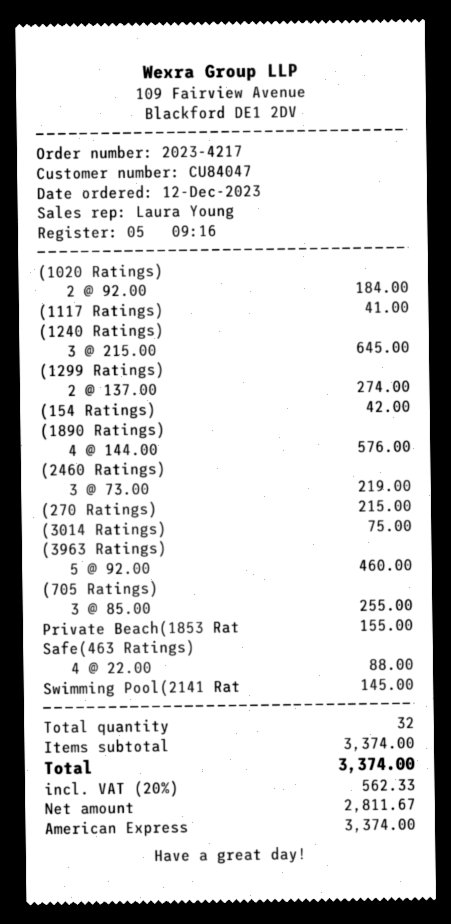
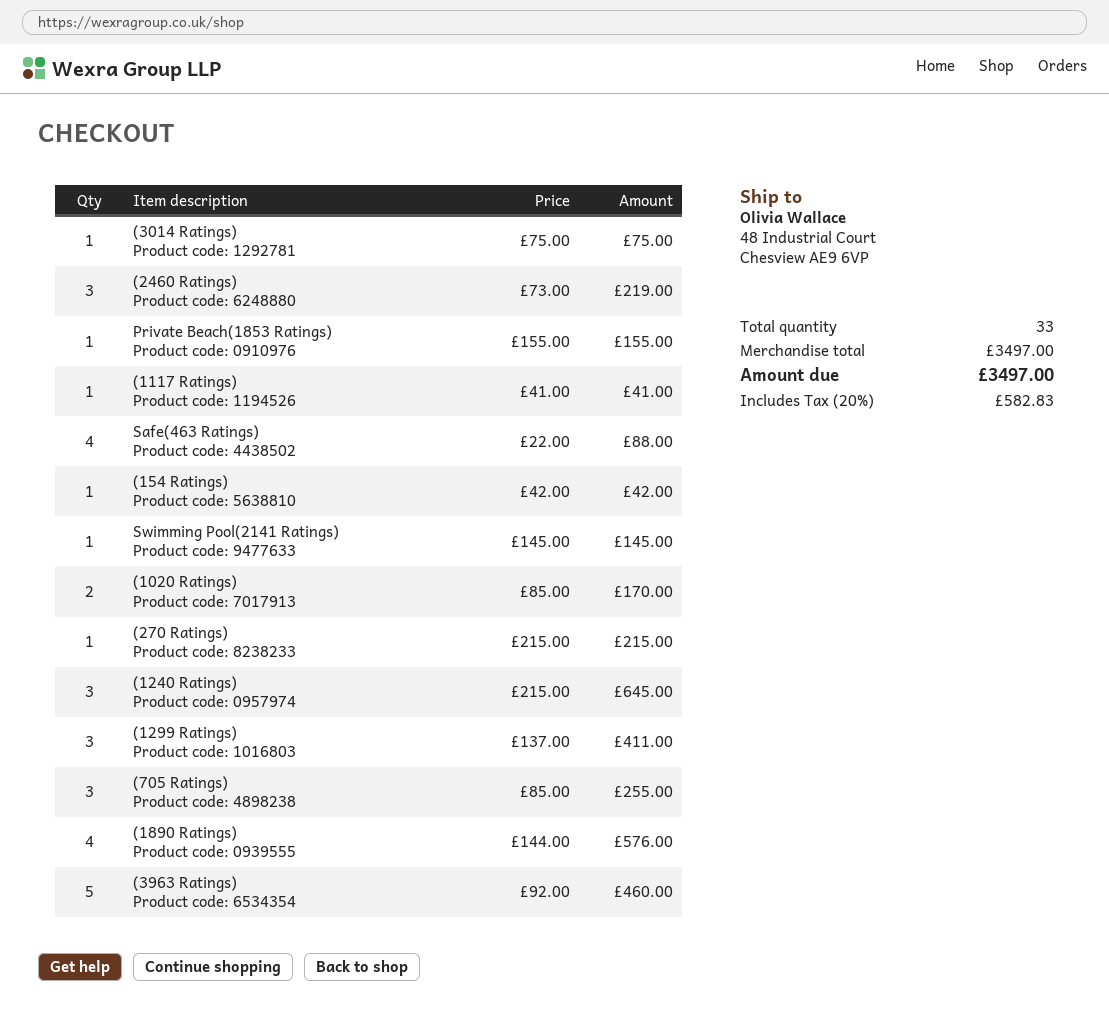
(1020 Ratings): 2 x 92.00 = 184.00 -> 2 x 85.00 = 170.00
(1299 Ratings): 2 x 137.00 = 274.00 -> 3 x 137.00 = 411.00
total quantity: 32 -> 33
subtotal: 3374.00 -> 3497.00
tax: 20% = 562.33 -> 20% = 582.83
total: 3374.00 -> 3497.00

